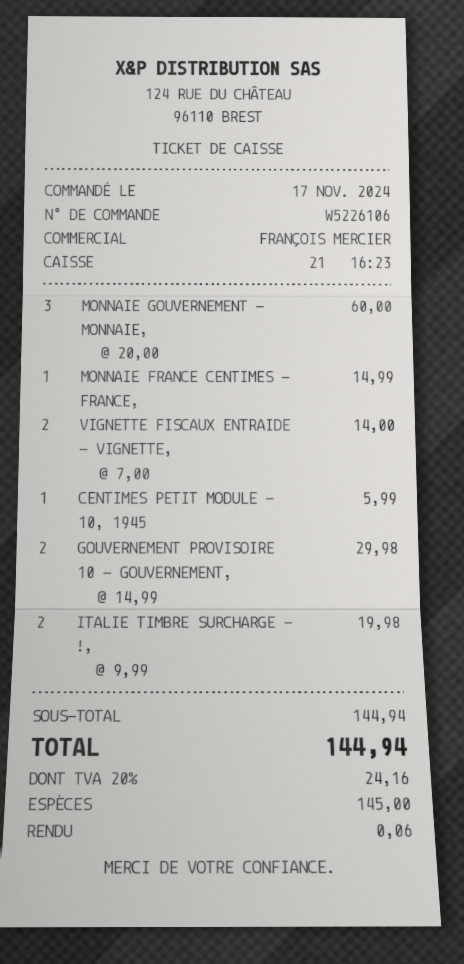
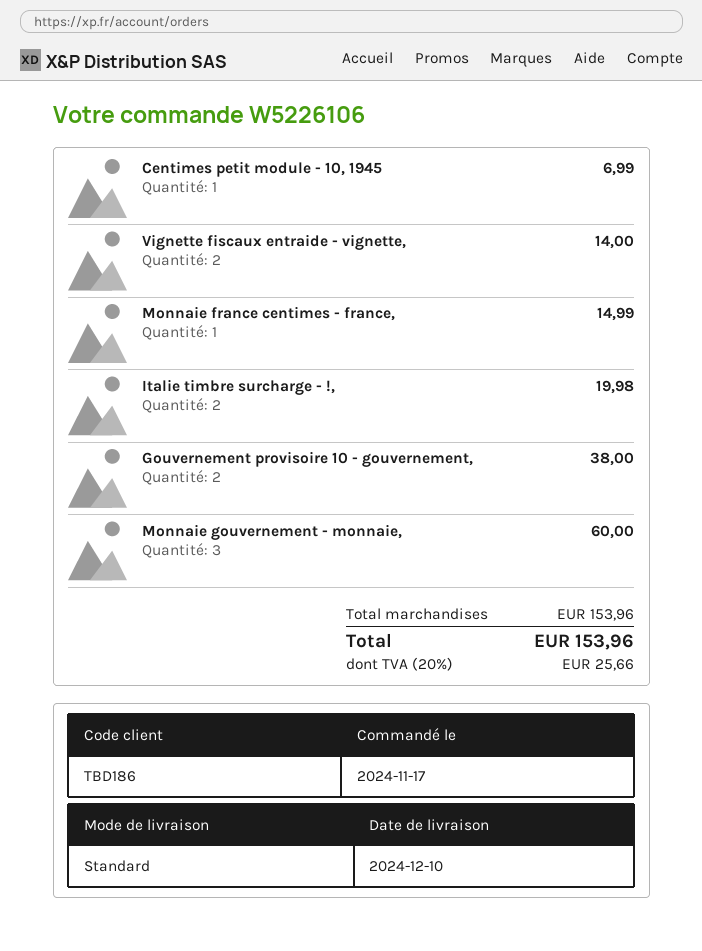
CENTIMES PETIT MODULE - 10, 1945: 1 for 5.99 -> 1 for 6.99
GOUVERNEMENT PROVISOIRE 10 - GOUVERNEMENT,: 2 for 29.98 -> 2 for 38.00
subtotal: 144.94 -> 153.96
tax: 20% = 24.16 -> 20% = 25.66
total: 144.94 -> 153.96

